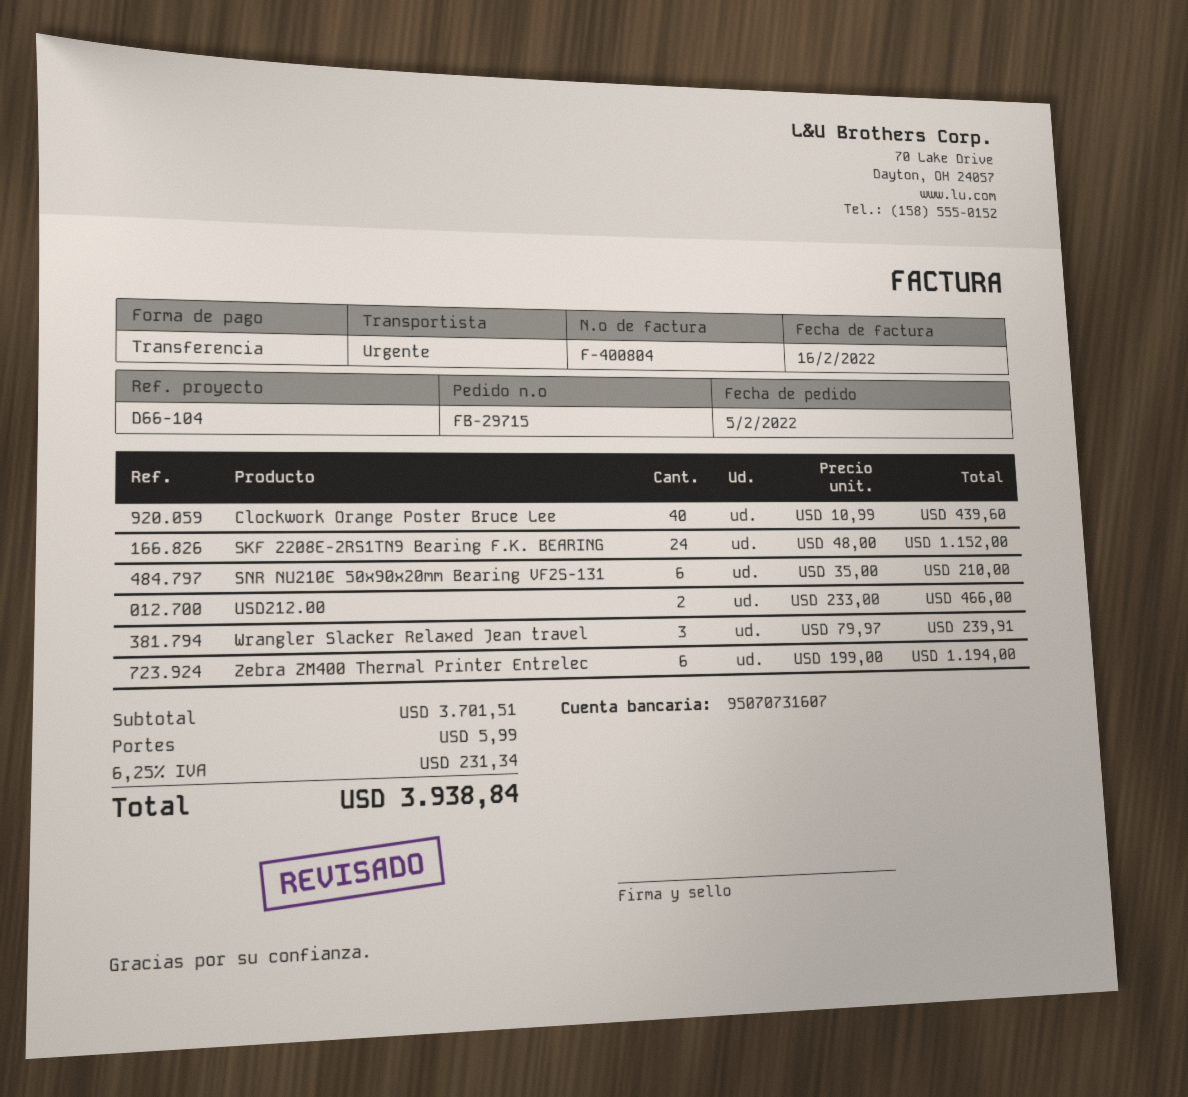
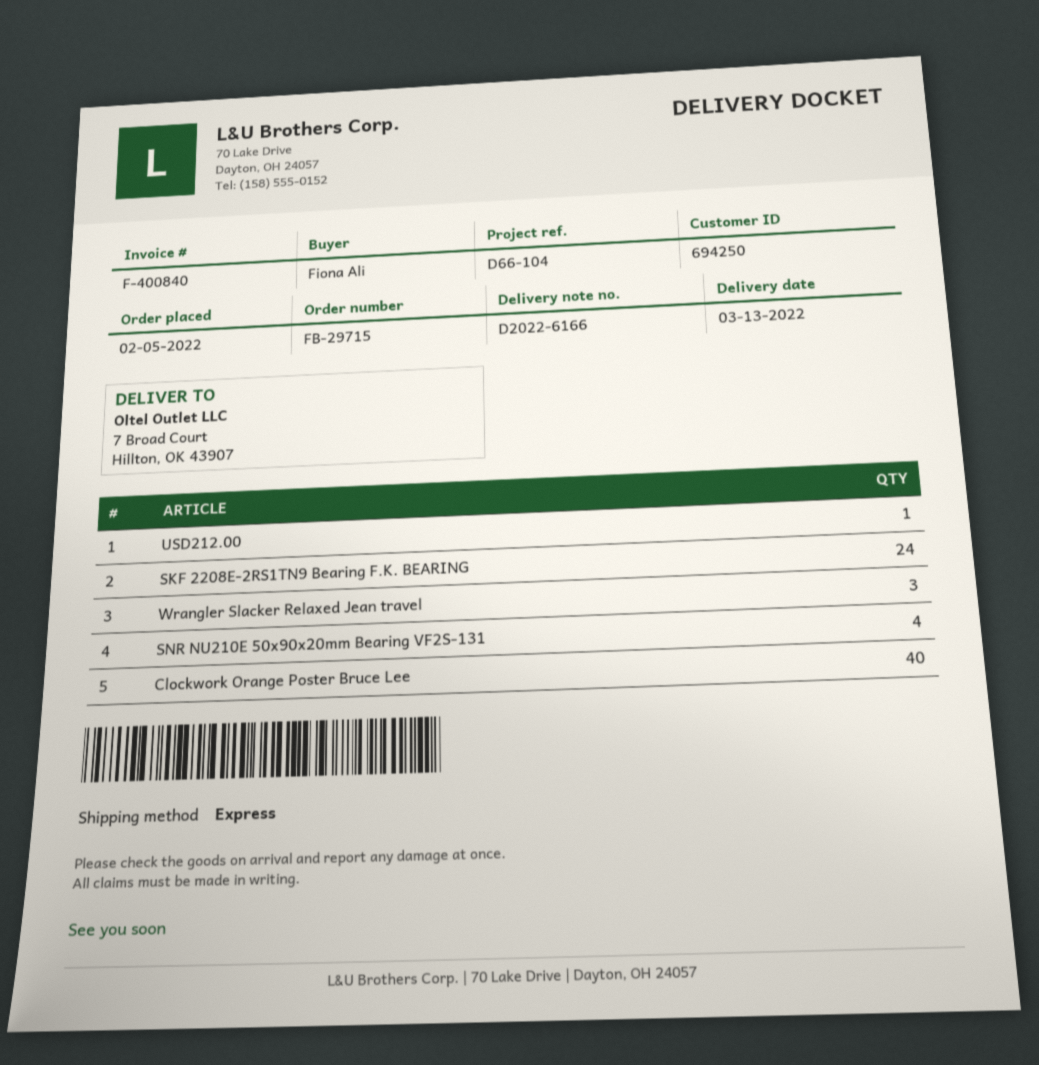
invoice number: F-400804 -> F-400840
SNR NU210E 50x90x20mm Bearing VF2S-131: 6 -> 4
USD212.00: 2 -> 1
Zebra ZM400 Thermal Printer Entrelec: 6 -> none

